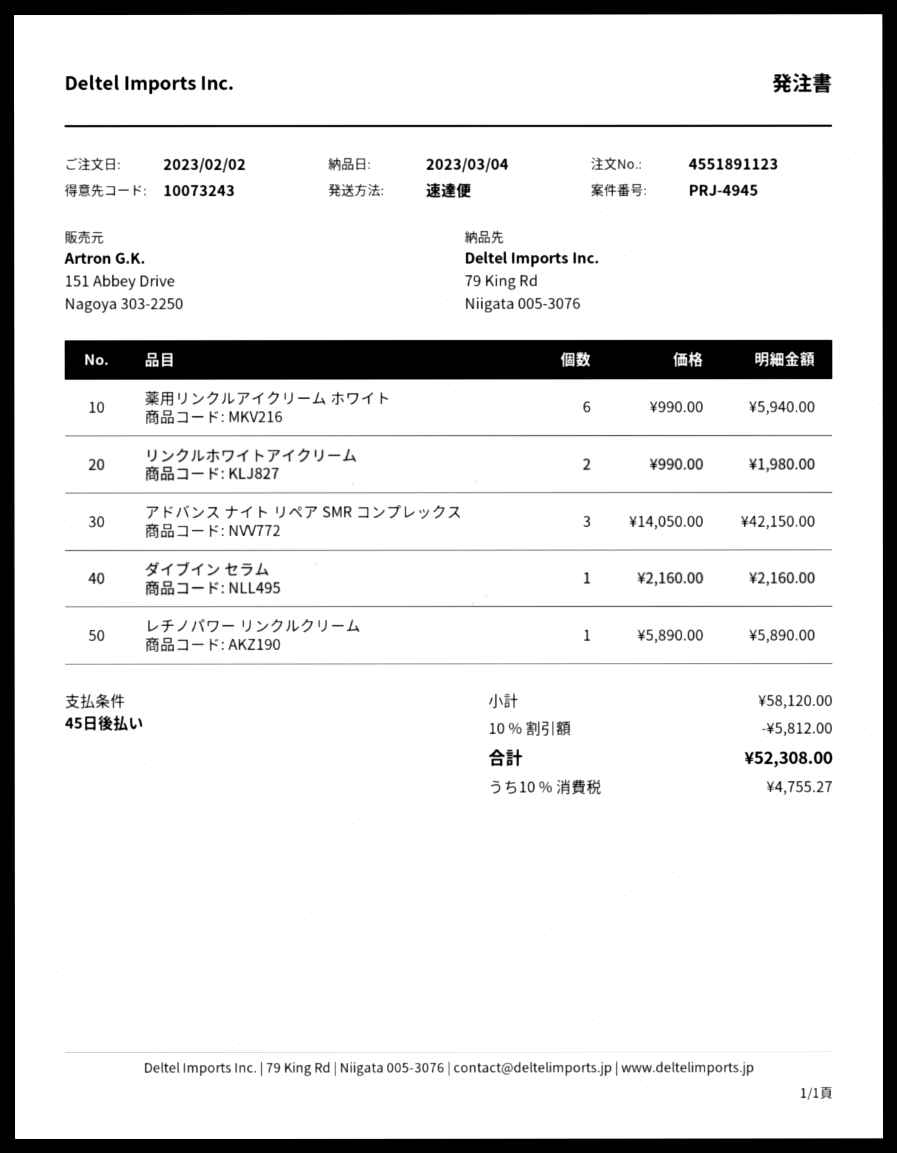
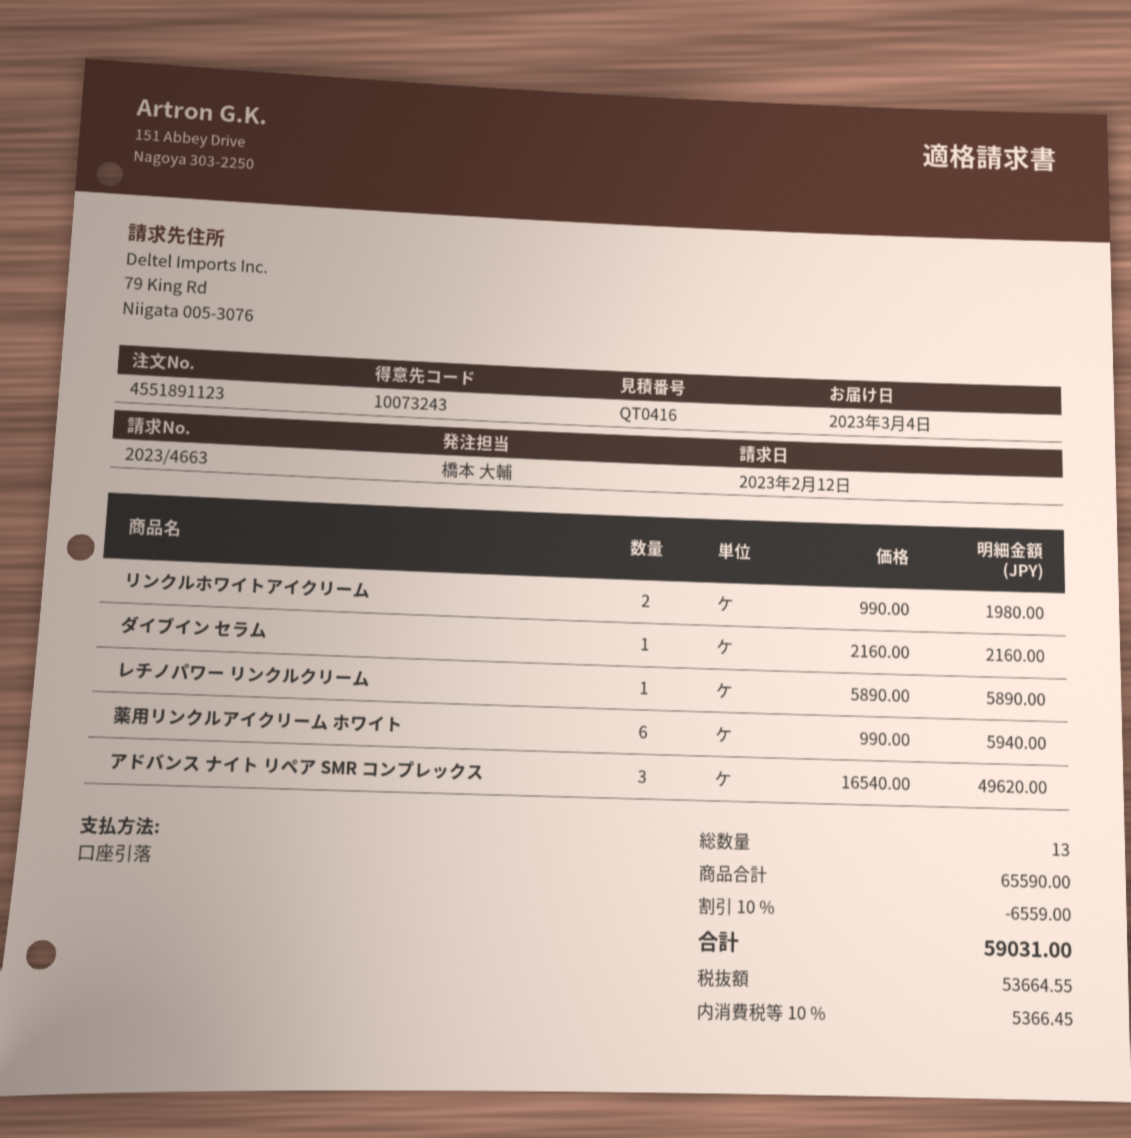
アドバンス ナイト リペア SMR コンプレックス: 3 x 14050.00 = 42150.00 -> 3 x 16540.00 = 49620.00
subtotal: 58120.00 -> 65590.00
discount: 10% = 5812.00 -> 10% = 6559.00
tax: 10% = 4755.27 -> 10% = 5366.45
total: 52308.00 -> 59031.00

